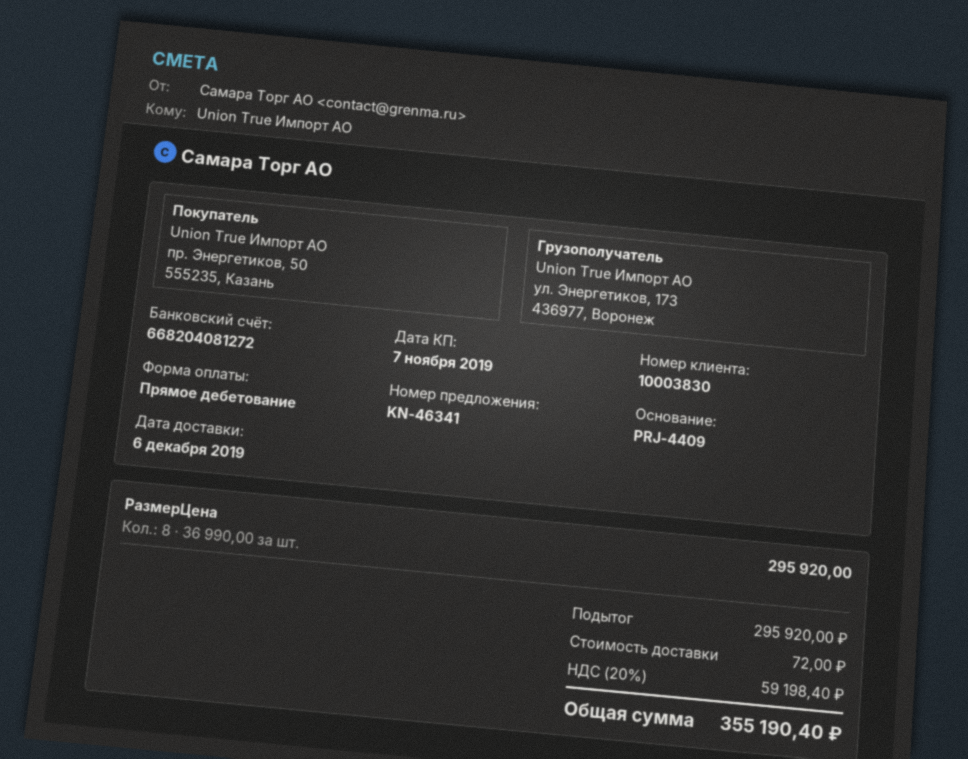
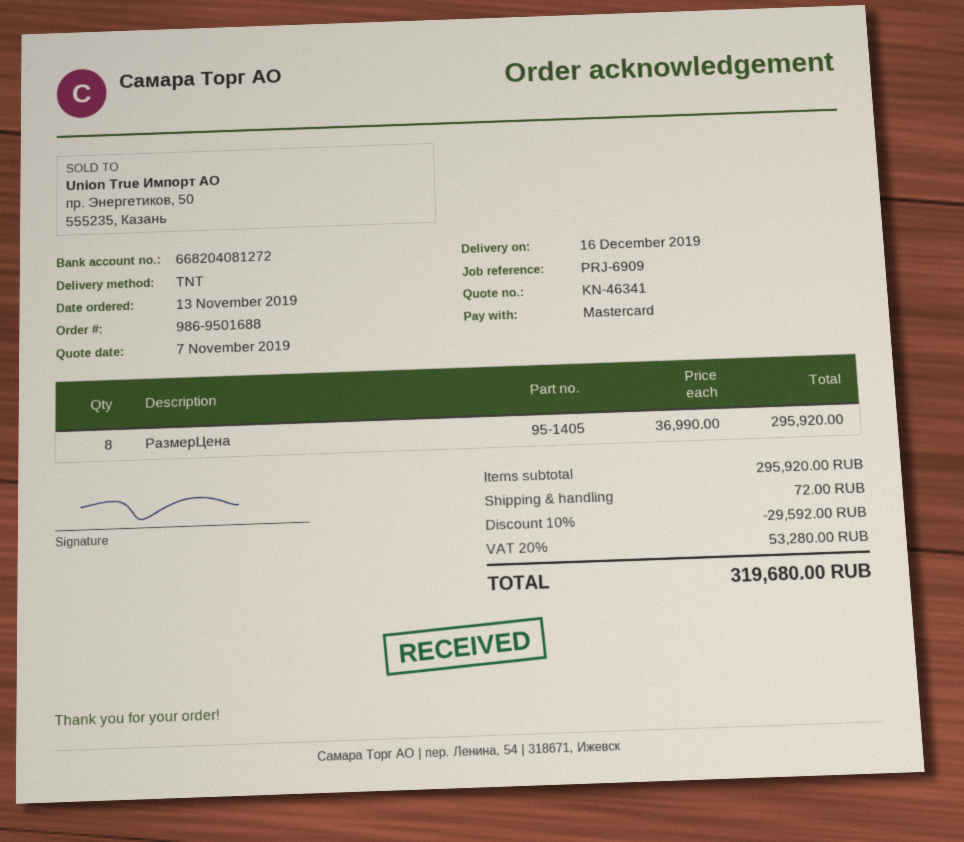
delivery date: 2019-12-06 -> 2019-12-16
reference: PRJ-4409 -> PRJ-6909
payment method: direct debit -> Mastercard
discount: none -> 10% = 29592.00
tax: 20% = 59198.40 -> 20% = 53280.00
total: 355190.40 -> 319680.00

